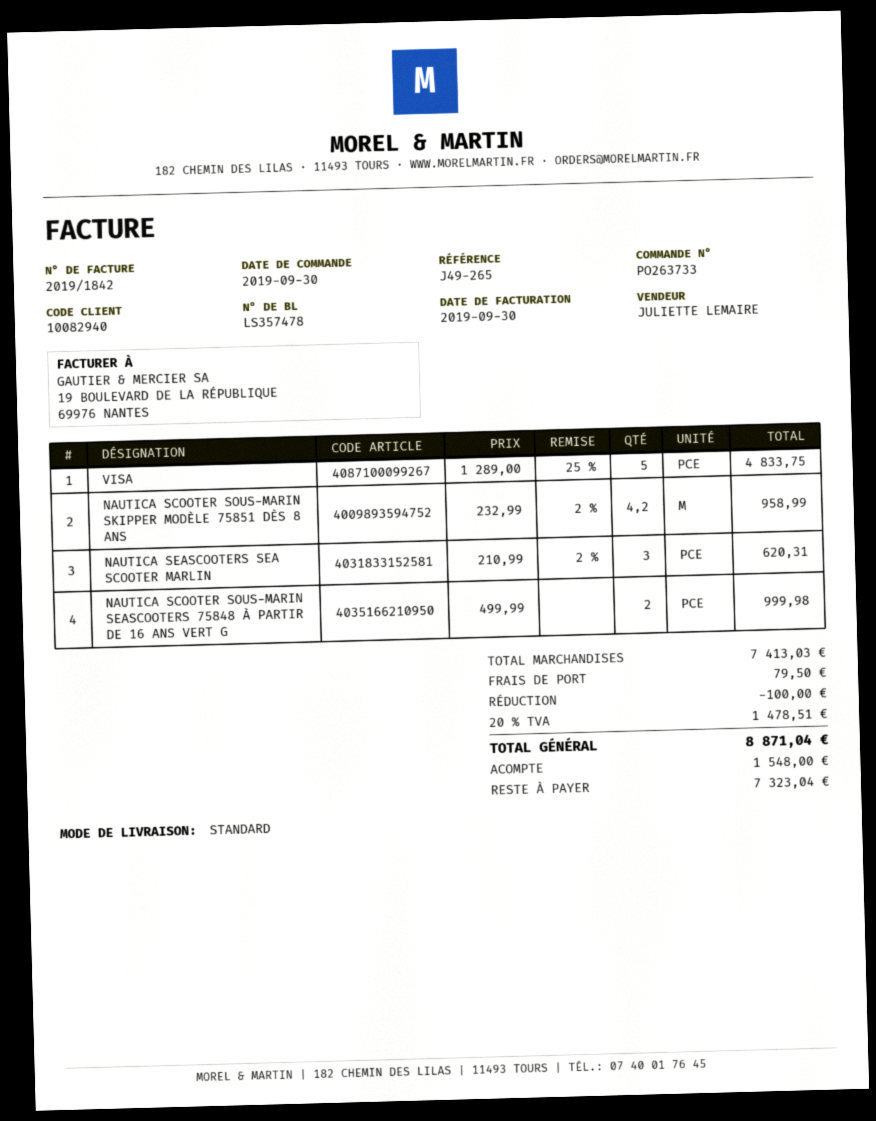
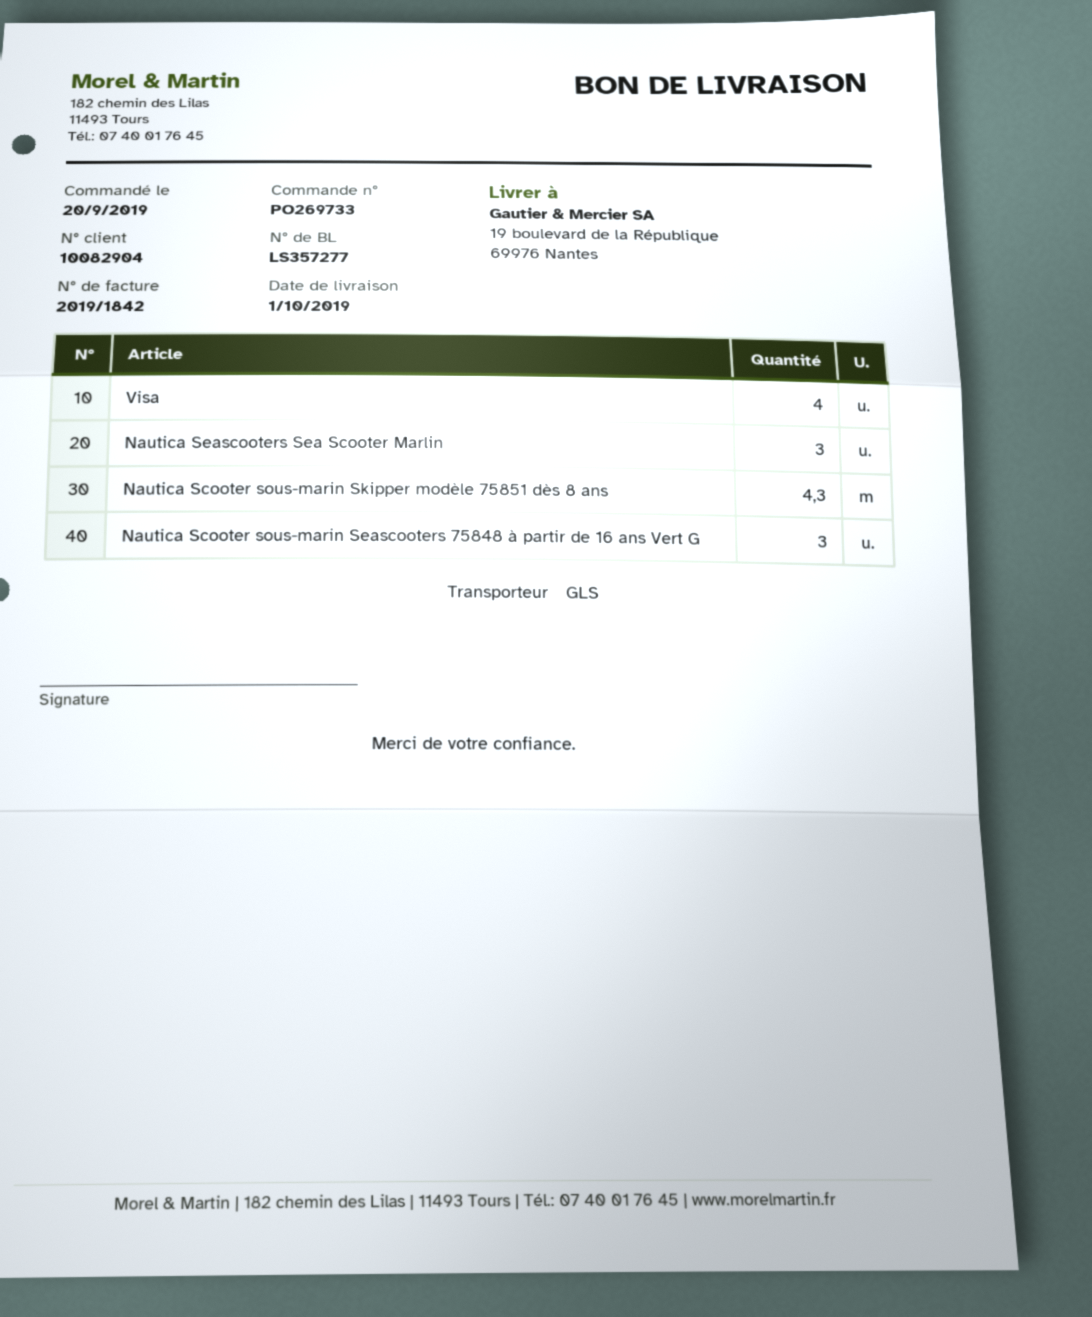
order number: PO263733 -> PO269733
order date: 2019-09-30 -> 2019-09-20
delivery note number: LS357478 -> LS357277
customer number: 10082940 -> 10082904
shipping method: standard -> GLS
VISA: 5 -> 4
NAUTICA SCOOTER SOUS-MARIN SKIPPER MODÈLE 75851 DÈS 8 ANS: 4.2 -> 4.3
NAUTICA SCOOTER SOUS-MARIN SEASCOOTERS 75848 À PARTIR DE 16 ANS VERT G: 2 -> 3

